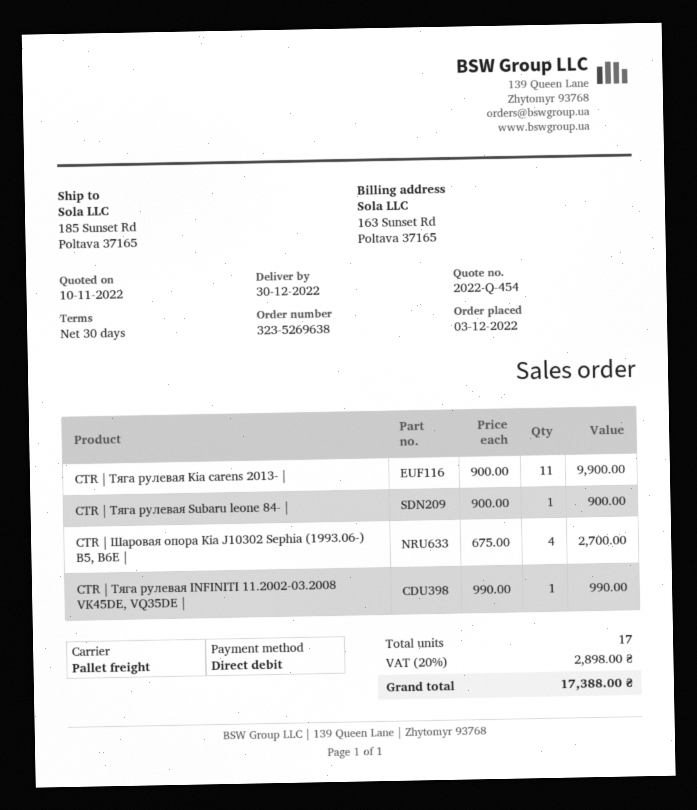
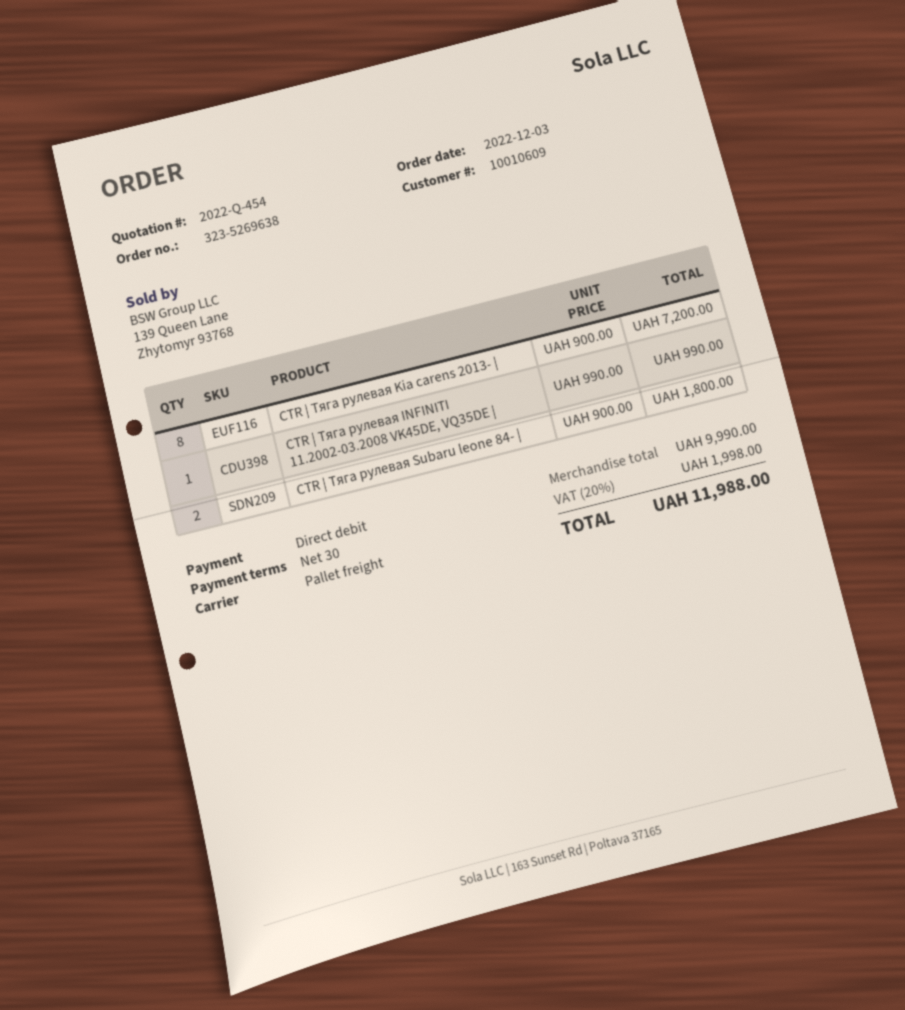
CTR | Тяга рулевая Kia carens 2013- |: 11 x 900.00 = 9900.00 -> 8 x 900.00 = 7200.00
CTR | Тяга рулевая Subaru leone 84- |: 1 x 900.00 = 900.00 -> 2 x 900.00 = 1800.00
CTR | Шаровая опора Kia J10302 Sephia (1993.06-) B5, B6E |: 4 x 675.00 = 2700.00 -> none
tax: 20% = 2898.00 -> 20% = 1998.00
total: 17388.00 -> 11988.00

